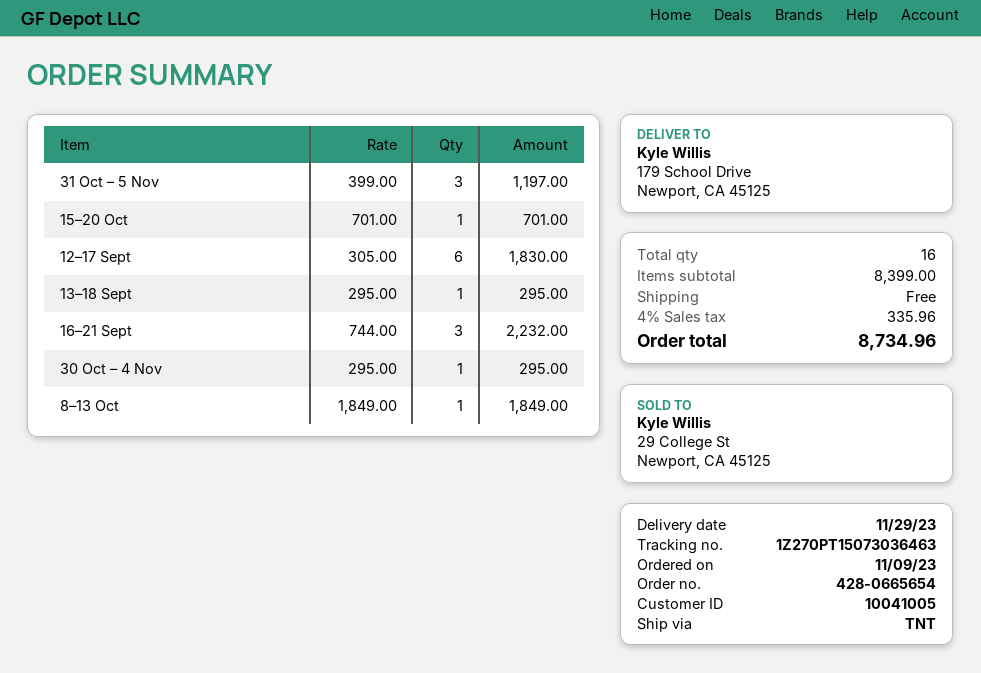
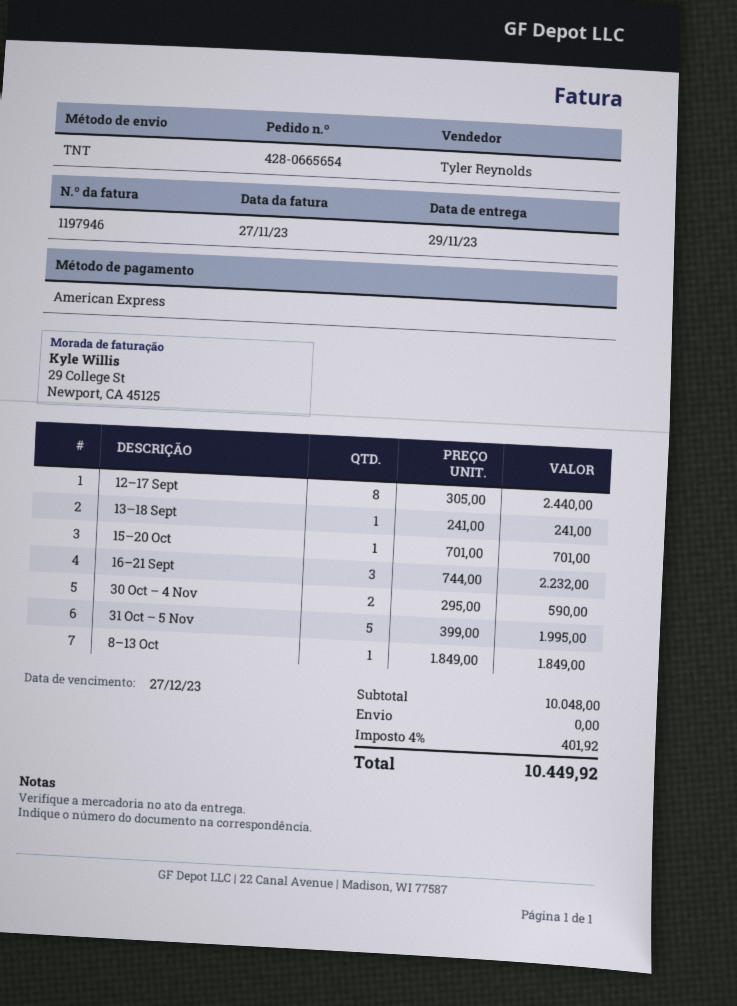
31 Oct – 5 Nov: 3 x 399.00 = 1197.00 -> 5 x 399.00 = 1995.00
12–17 Sept: 6 x 305.00 = 1830.00 -> 8 x 305.00 = 2440.00
13–18 Sept: 1 x 295.00 = 295.00 -> 1 x 241.00 = 241.00
30 Oct – 4 Nov: 1 x 295.00 = 295.00 -> 2 x 295.00 = 590.00
subtotal: 8399.00 -> 10048.00
tax: 4% = 335.96 -> 4% = 401.92
total: 8734.96 -> 10449.92

